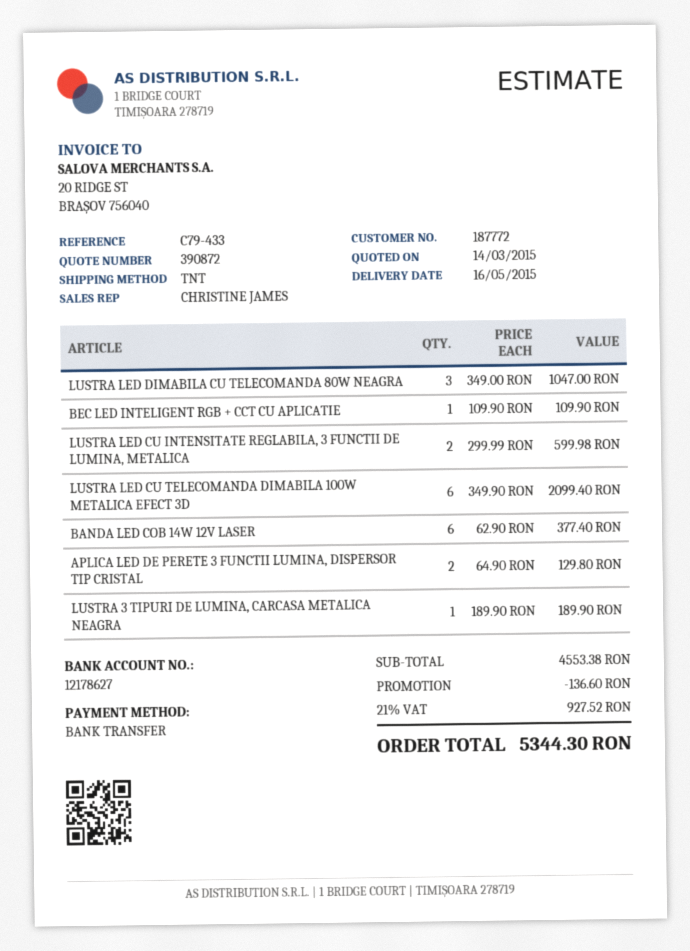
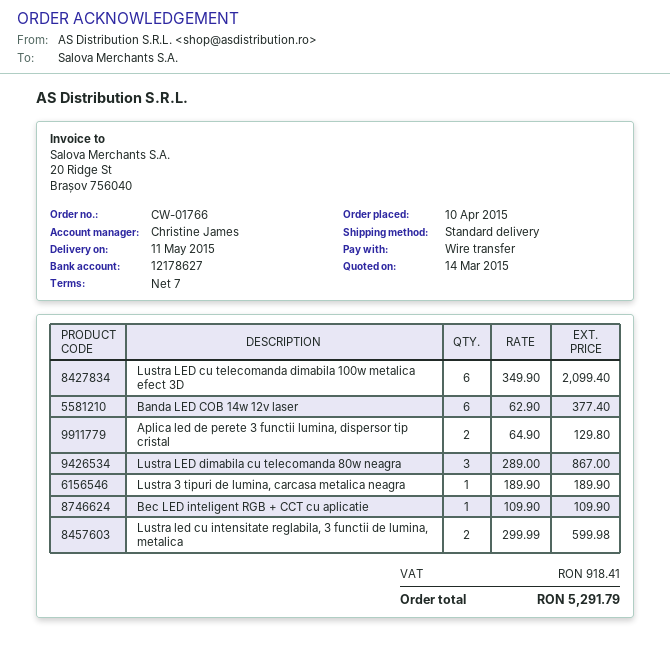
delivery date: 2015-05-16 -> 2015-05-11
shipping method: TNT -> standard
LUSTRA LED DIMABILA CU TELECOMANDA 80W NEAGRA: 3 x 349.00 = 1047.00 -> 3 x 289.00 = 867.00
discount: 136.60 -> none
tax: 927.52 -> 918.41
total: 5344.30 -> 5291.79

